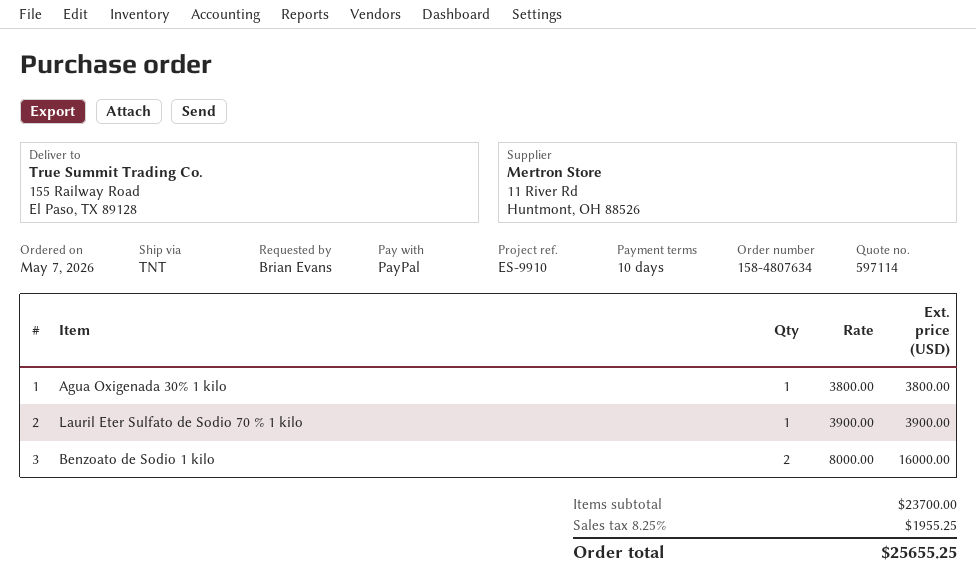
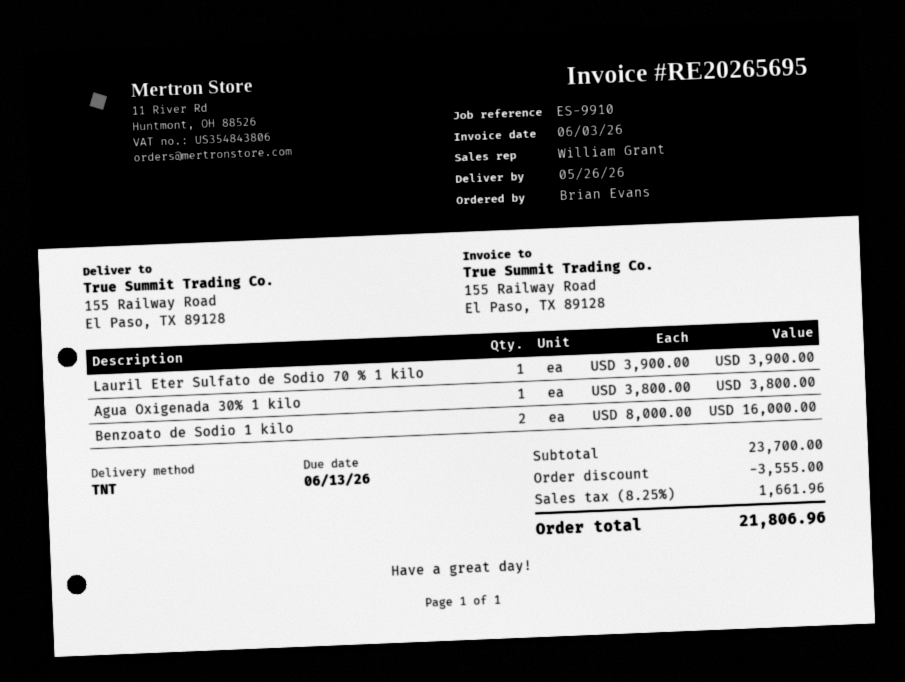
discount: none -> 3555.00
tax: 8.25% = 1955.25 -> 8.25% = 1661.96
total: 25655.25 -> 21806.96

